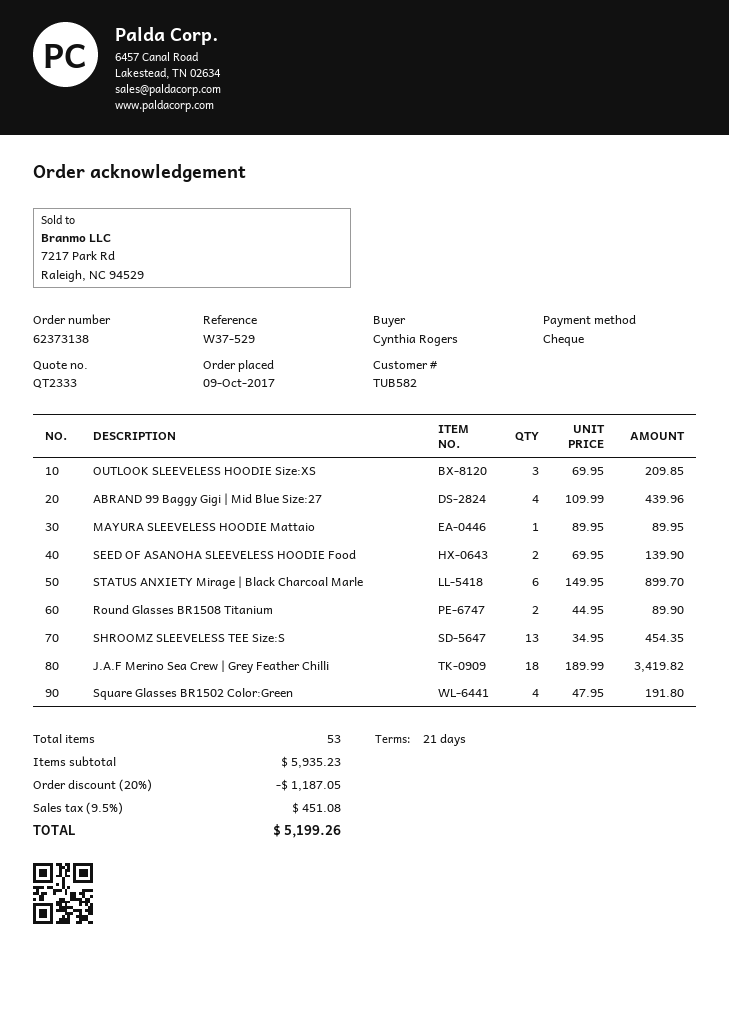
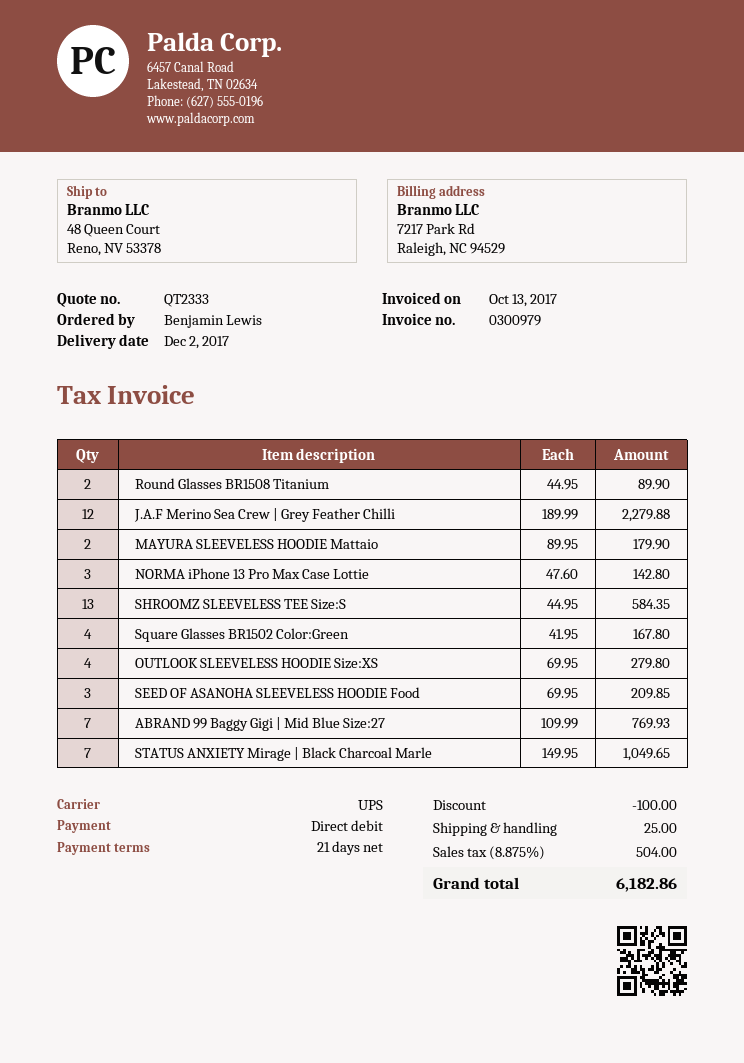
ordered by: Cynthia Rogers -> Benjamin Lewis
payment method: cheque -> direct debit
OUTLOOK SLEEVELESS HOODIE Size:XS: 3 x 69.95 = 209.85 -> 4 x 69.95 = 279.80
ABRAND 99 Baggy Gigi | Mid Blue Size:27: 4 x 109.99 = 439.96 -> 7 x 109.99 = 769.93
MAYURA SLEEVELESS HOODIE Mattaio: 1 x 89.95 = 89.95 -> 2 x 89.95 = 179.90
SEED OF ASANOHA SLEEVELESS HOODIE Food: 2 x 69.95 = 139.90 -> 3 x 69.95 = 209.85
STATUS ANXIETY Mirage | Black Charcoal Marle: 6 x 149.95 = 899.70 -> 7 x 149.95 = 1049.65
SHROOMZ SLEEVELESS TEE Size:S: 13 x 34.95 = 454.35 -> 13 x 44.95 = 584.35
J.A.F Merino Sea Crew | Grey Feather Chilli: 18 x 189.99 = 3419.82 -> 12 x 189.99 = 2279.88
Square Glasses BR1502 Color:Green: 4 x 47.95 = 191.80 -> 4 x 41.95 = 167.80
NORMA iPhone 13 Pro Max Case Lottie: none -> 3 x 47.60 = 142.80
discount: 1187.05 -> 100.00
shipping: none -> 25.00
tax: 9.5% = 451.08 -> 8.875% = 504.00
total: 5199.26 -> 6182.86

